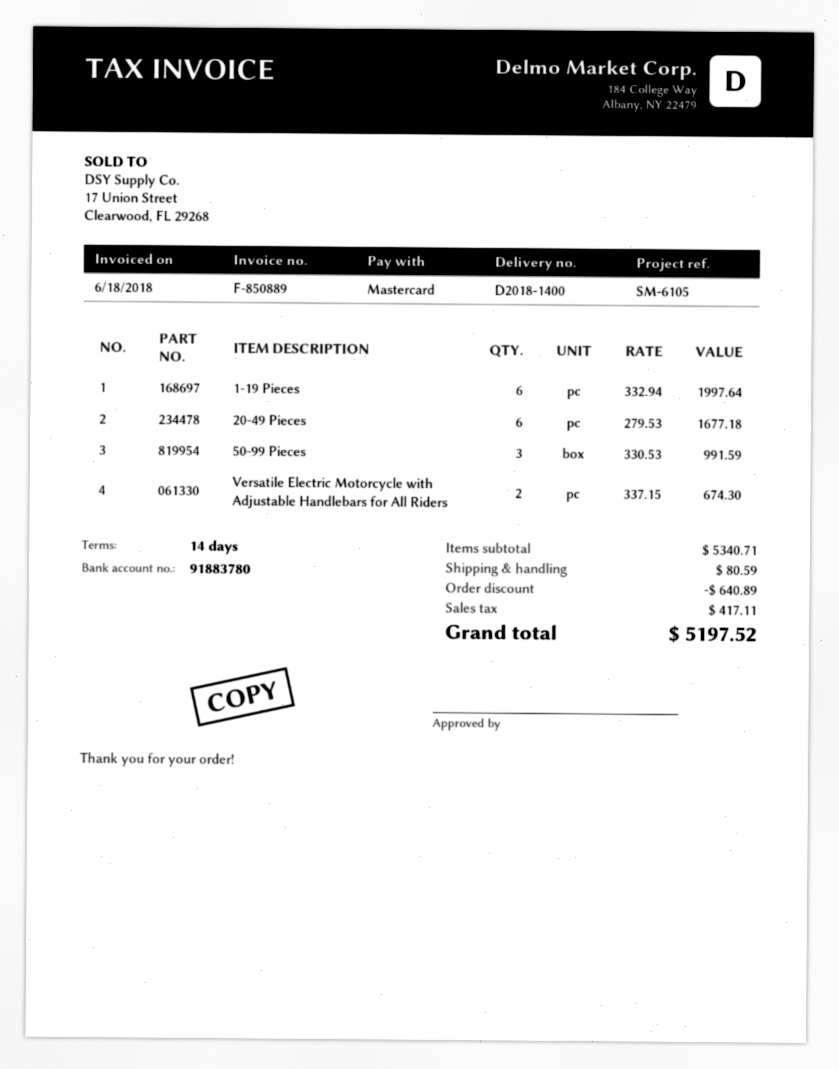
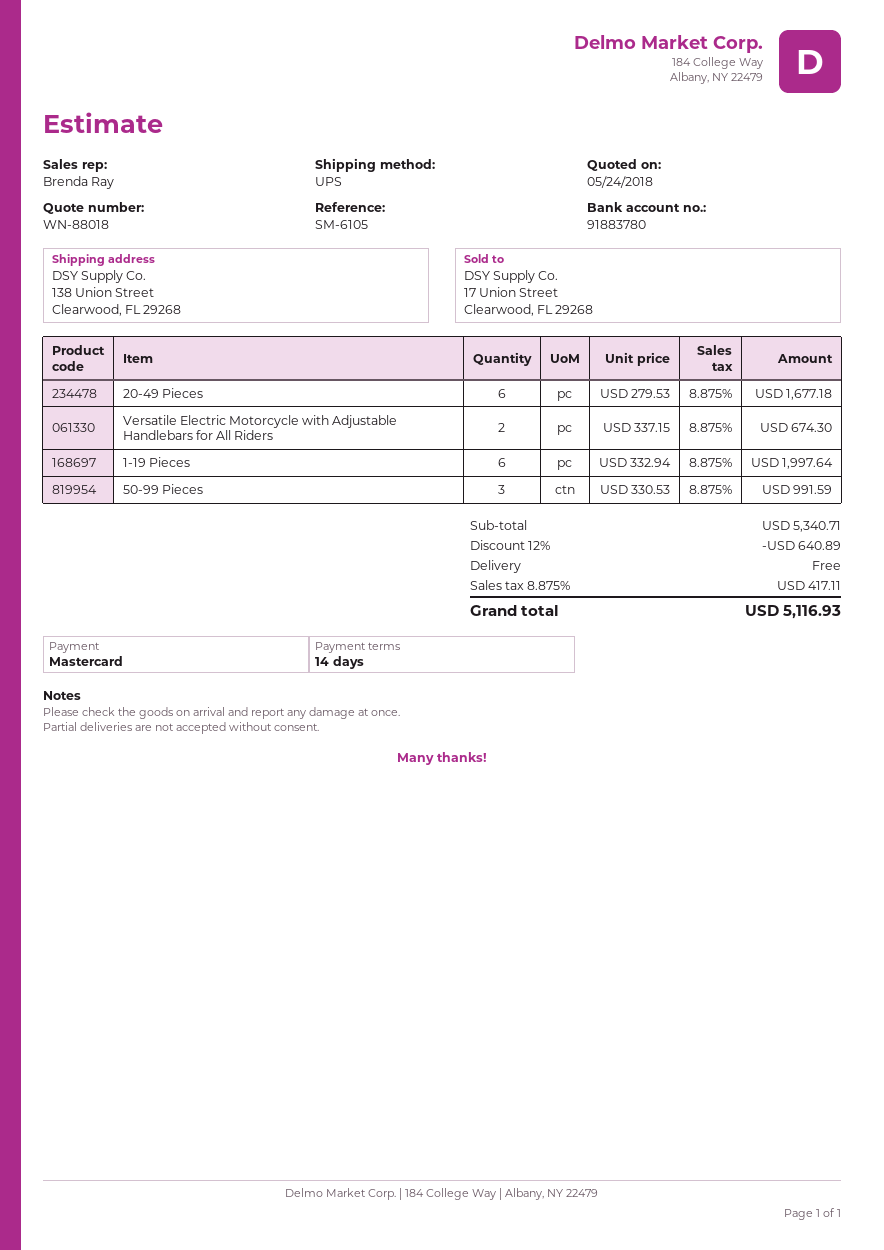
shipping: 80.59 -> 0.00
total: 5197.52 -> 5116.93

